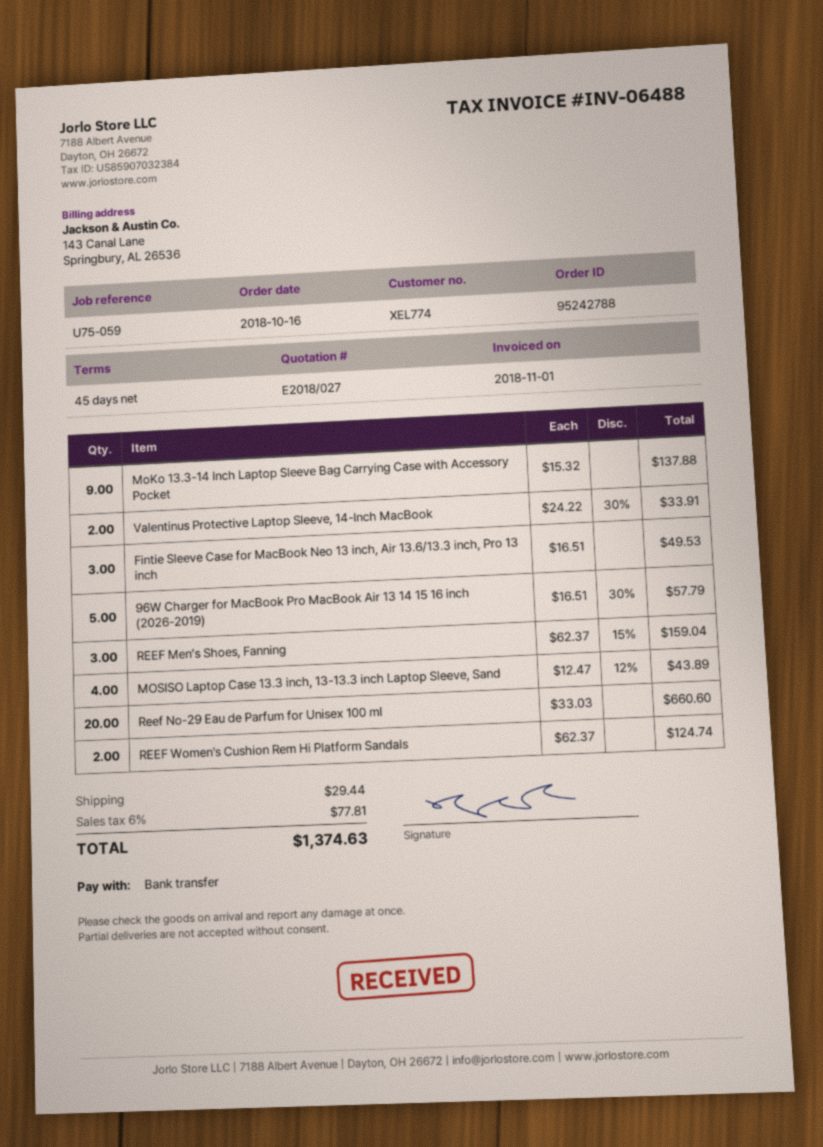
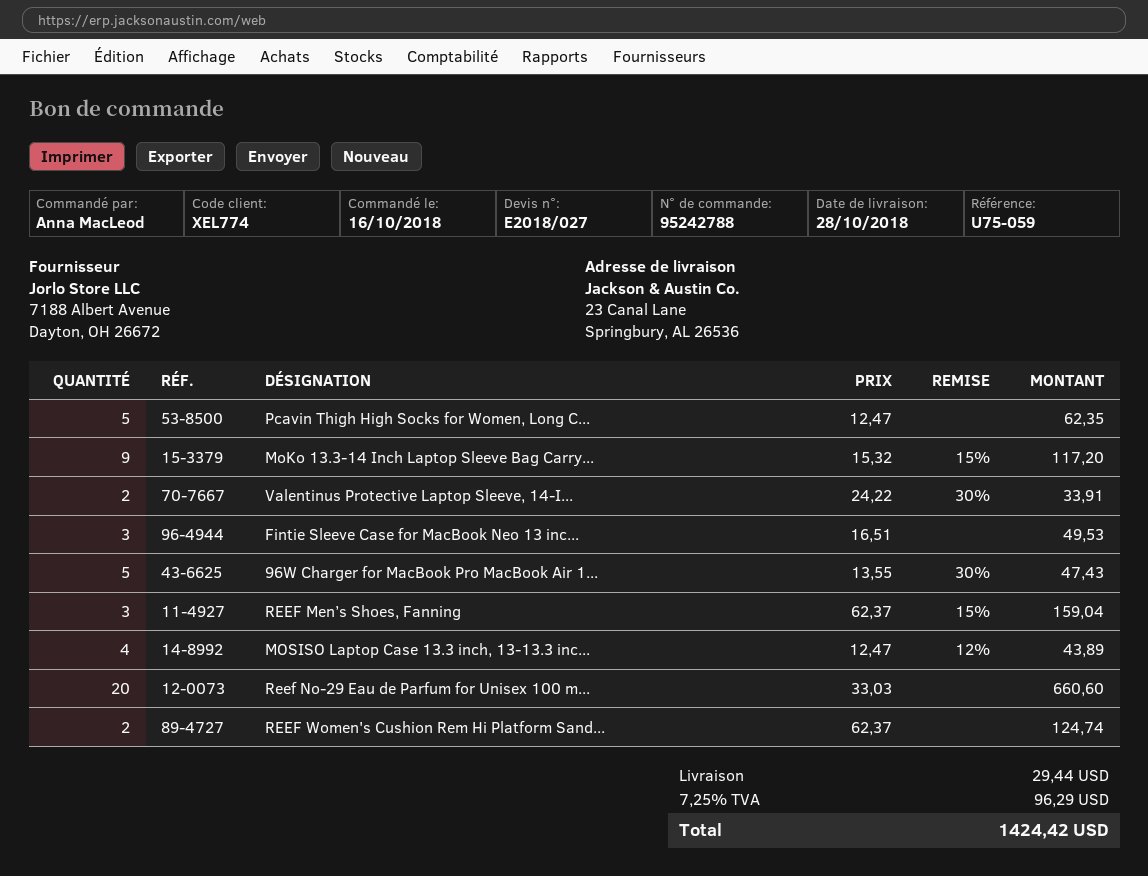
MoKo 13.3-14 Inch Laptop Sleeve Bag Carrying Case with Accessory Pocket: 9 x 15.32 = 137.88 -> 9 x 15.32 - 15% = 117.20
96W Charger for MacBook Pro MacBook Air 13 14 15 16 inch (2026-2019): 5 x 16.51 - 30% = 57.79 -> 5 x 13.55 - 30% = 47.43
Pcavin Thigh High Socks for Women, Long C...: none -> 5 x 12.47 = 62.35
tax: 6% = 77.81 -> 7.25% = 96.29
total: 1374.63 -> 1424.42

